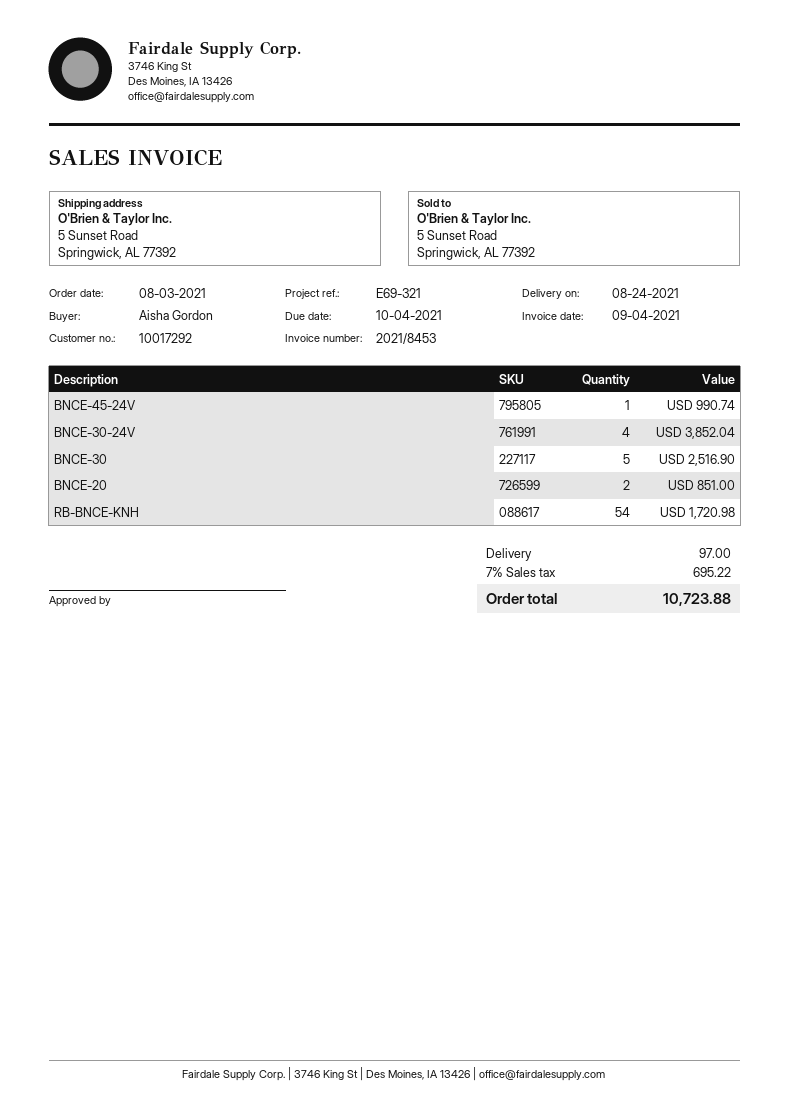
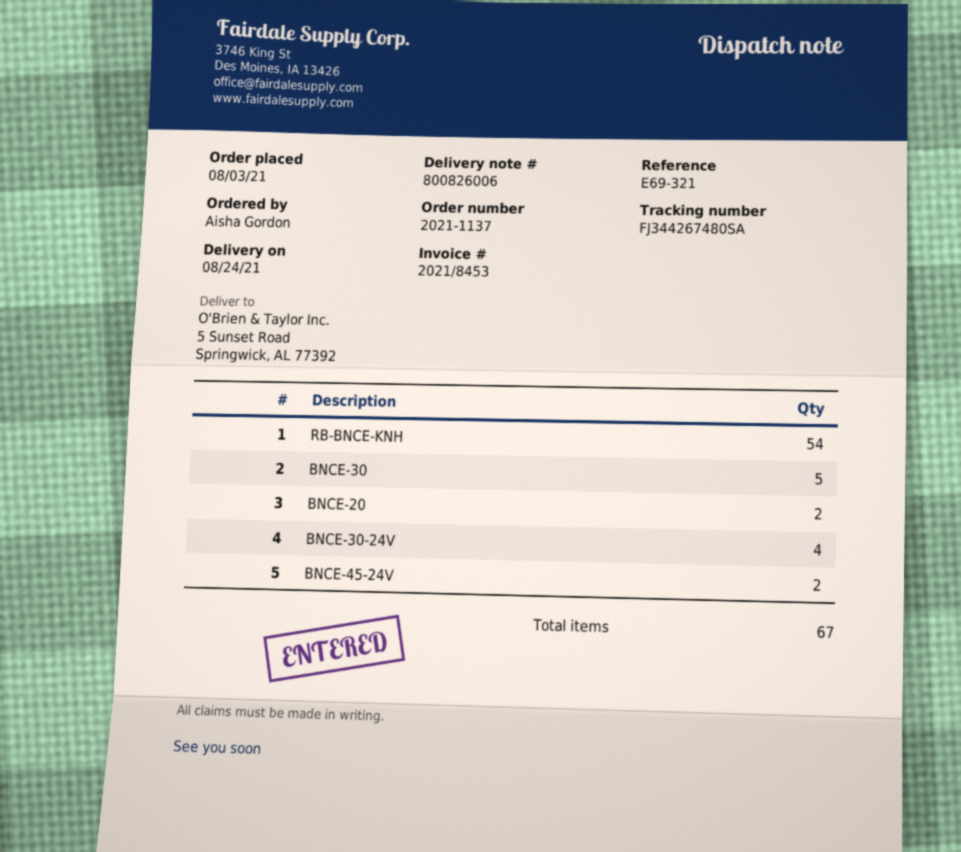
BNCE-45-24V: 1 -> 2

